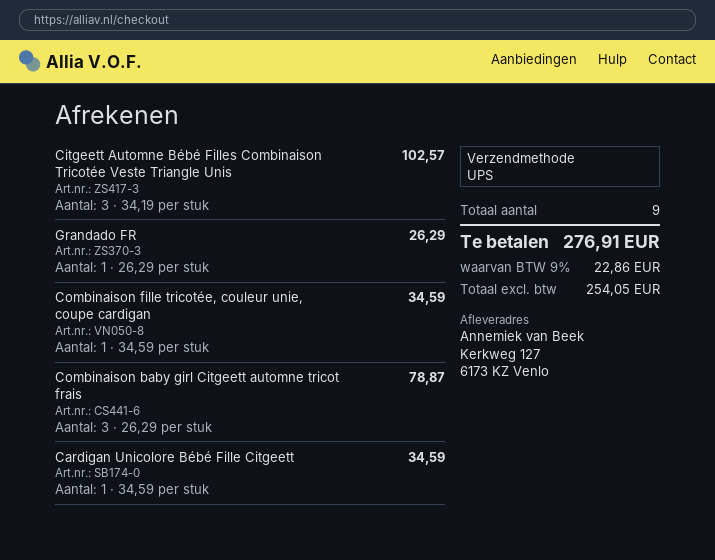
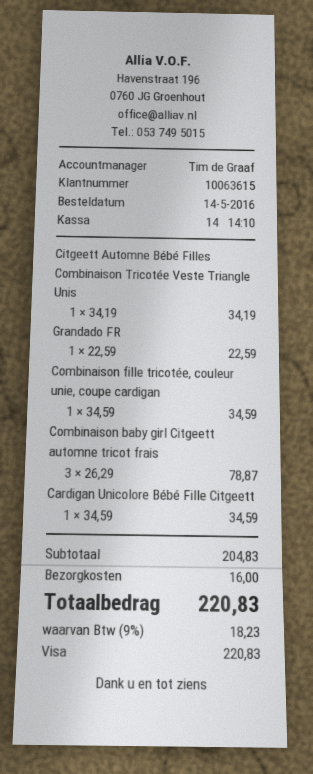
Citgeett Automne Bébé Filles Combinaison Tricotée Veste Triangle Unis: 3 x 34.19 = 102.57 -> 1 x 34.19 = 34.19
Grandado FR: 1 x 26.29 = 26.29 -> 1 x 22.59 = 22.59
shipping: none -> 16.00
tax: 9% = 22.86 -> 9% = 18.23
total: 276.91 -> 220.83

